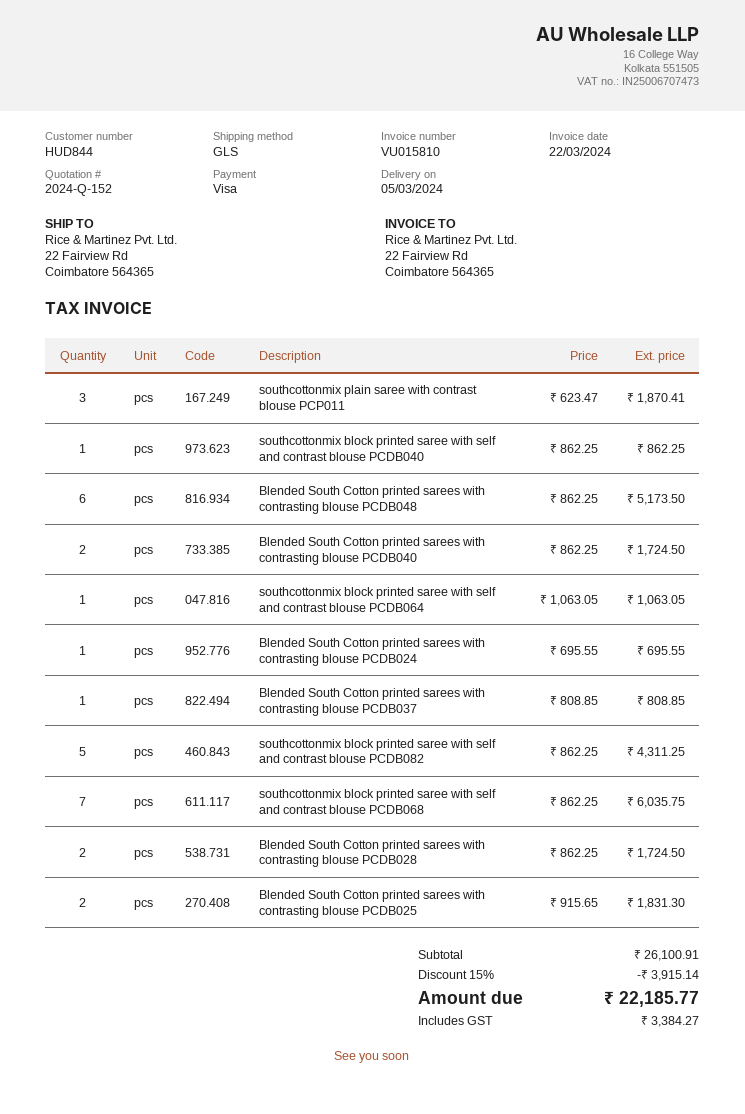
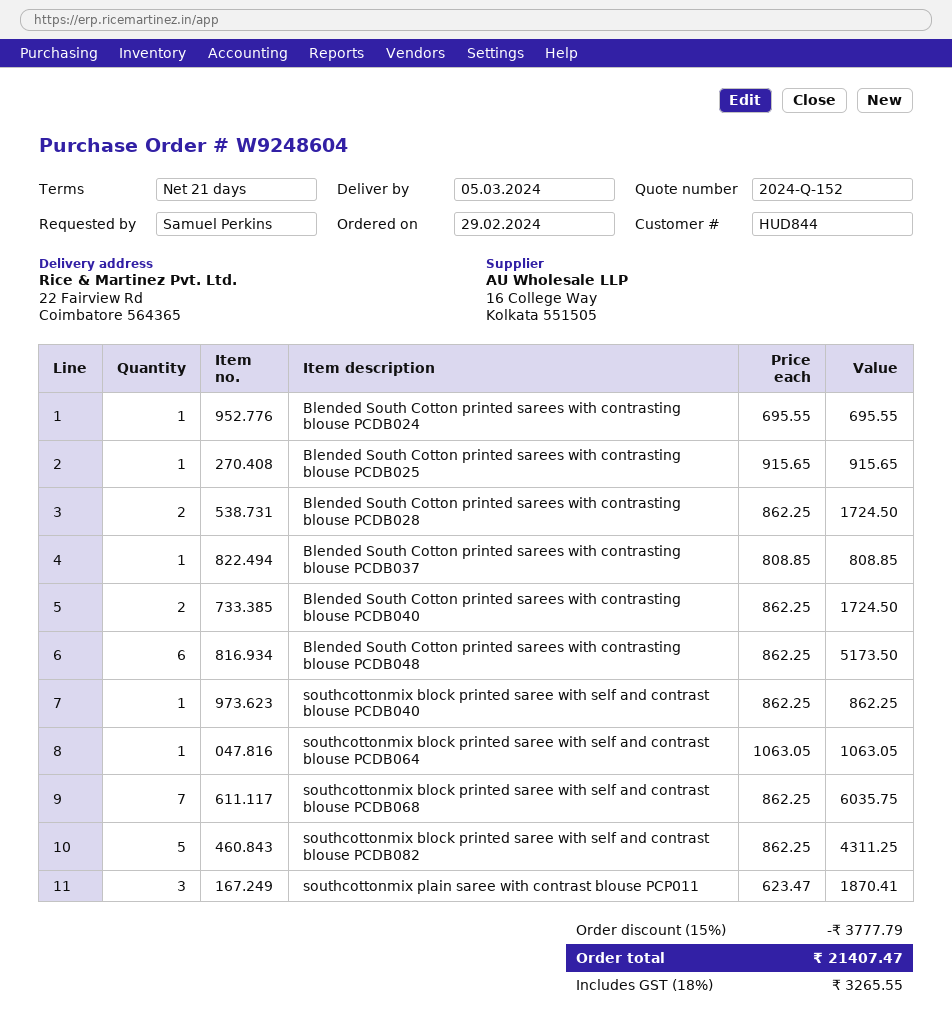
Blended South Cotton printed sarees with contrasting blouse PCDB025: 2 x 915.65 = 1831.30 -> 1 x 915.65 = 915.65
discount: 15% = 3915.14 -> 15% = 3777.79
tax: 3384.27 -> 3265.55
total: 22185.77 -> 21407.47

